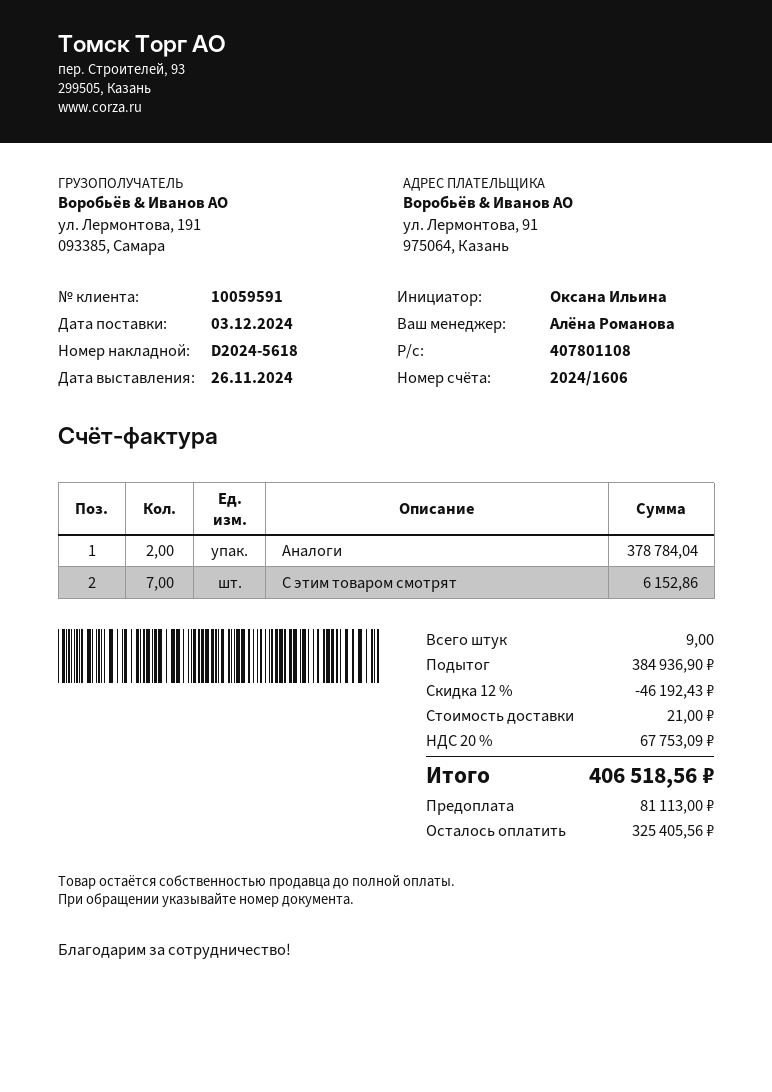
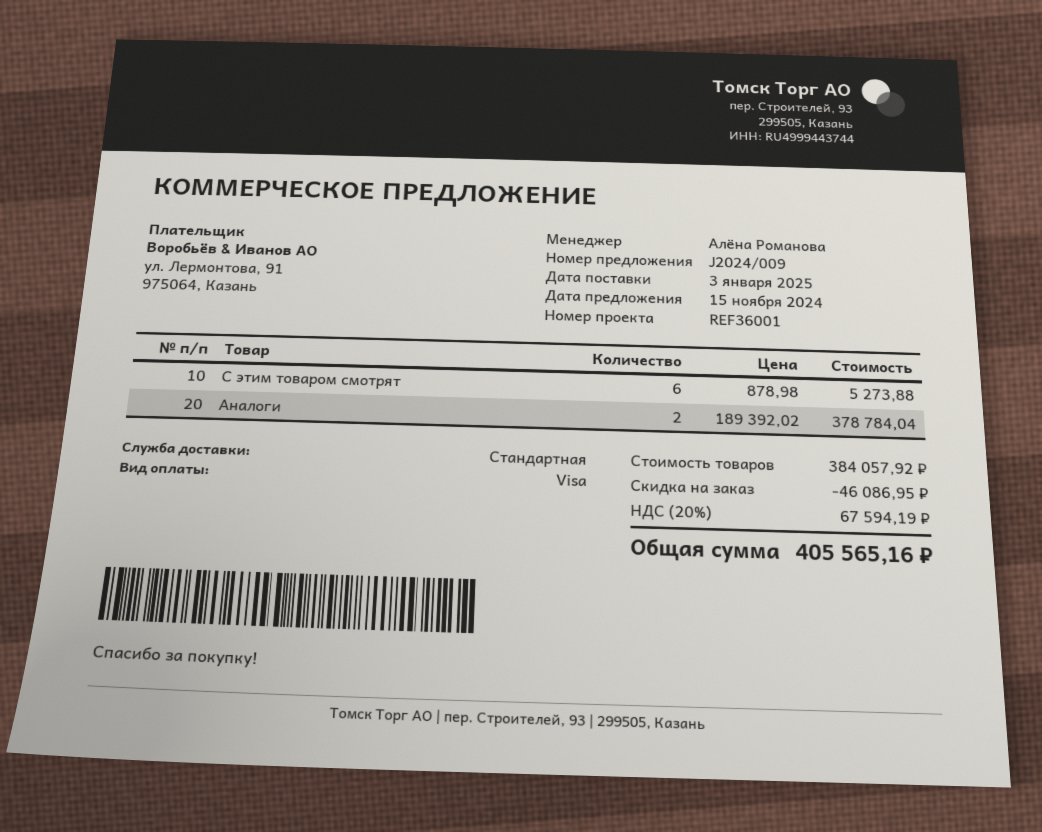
delivery date: 2024-12-03 -> 2025-01-03
С этим товаром смотрят: 7 for 6152.86 -> 6 for 5273.88
subtotal: 384936.90 -> 384057.92
discount: 46192.43 -> 46086.95
shipping: 21.00 -> none
tax: 20% = 67753.09 -> 20% = 67594.19
total: 406518.56 -> 405565.16

